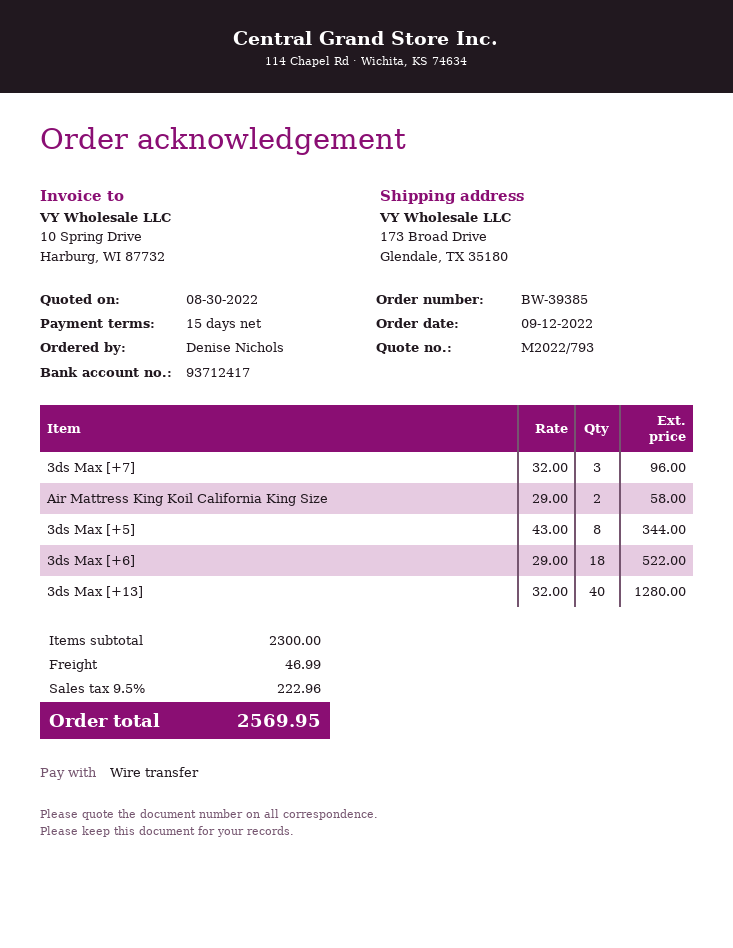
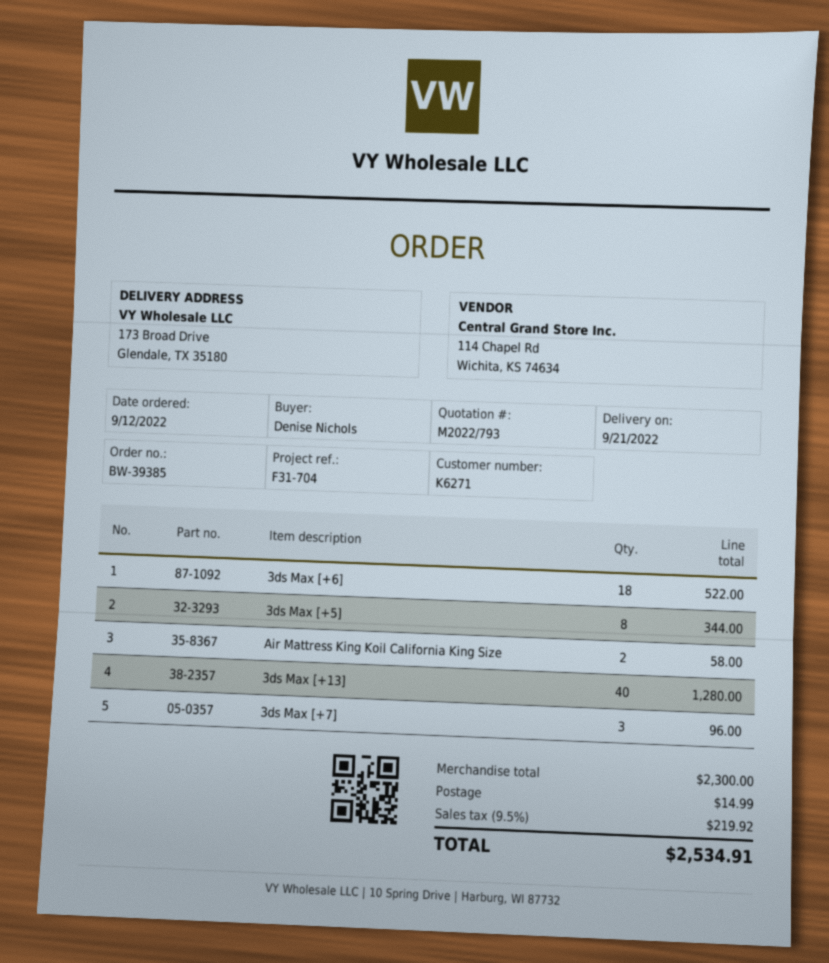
shipping: 46.99 -> 14.99
tax: 9.5% = 222.96 -> 9.5% = 219.92
total: 2569.95 -> 2534.91

